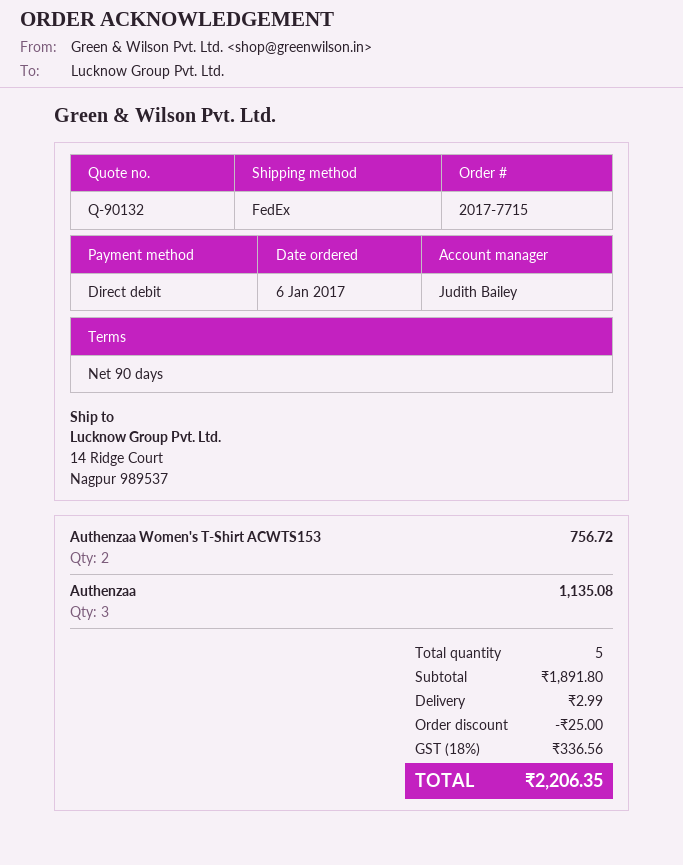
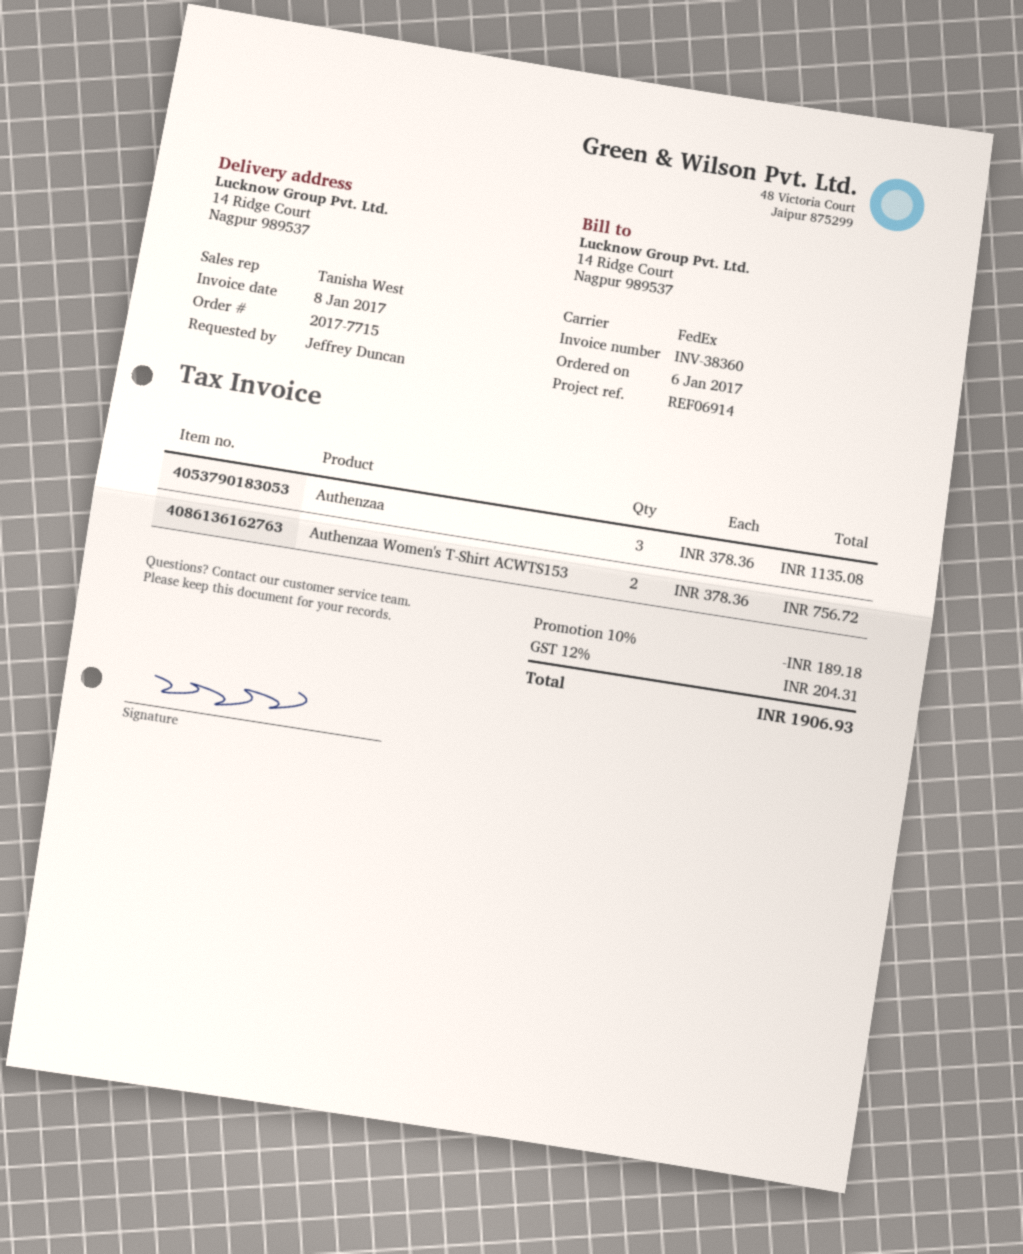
sales rep: Judith Bailey -> Tanisha West
discount: 25.00 -> 189.18
shipping: 2.99 -> none
tax: 18% = 336.56 -> 12% = 204.31
total: 2206.35 -> 1906.93

